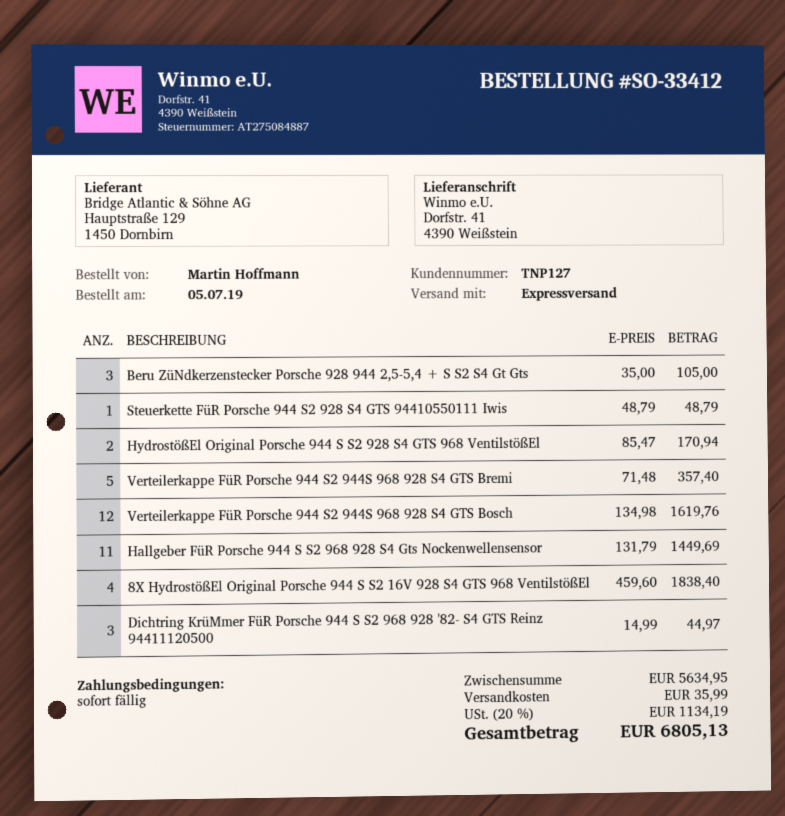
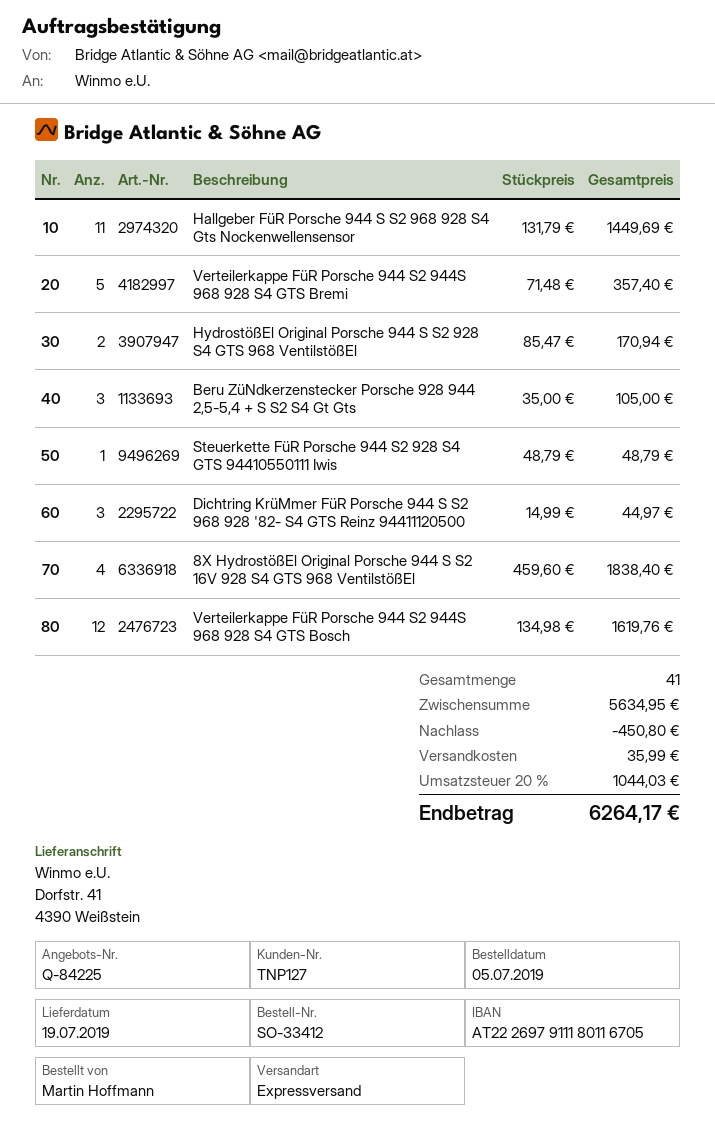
discount: none -> 450.80
tax: 20% = 1134.19 -> 20% = 1044.03
total: 6805.13 -> 6264.17

